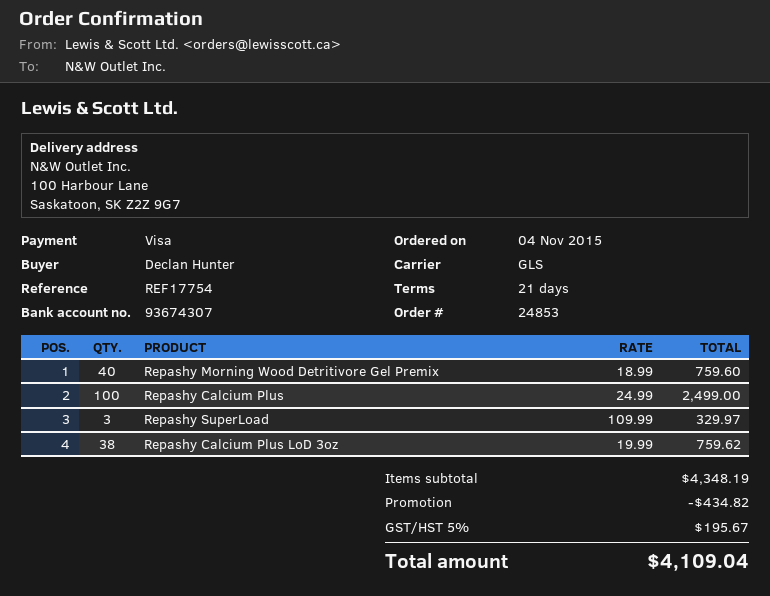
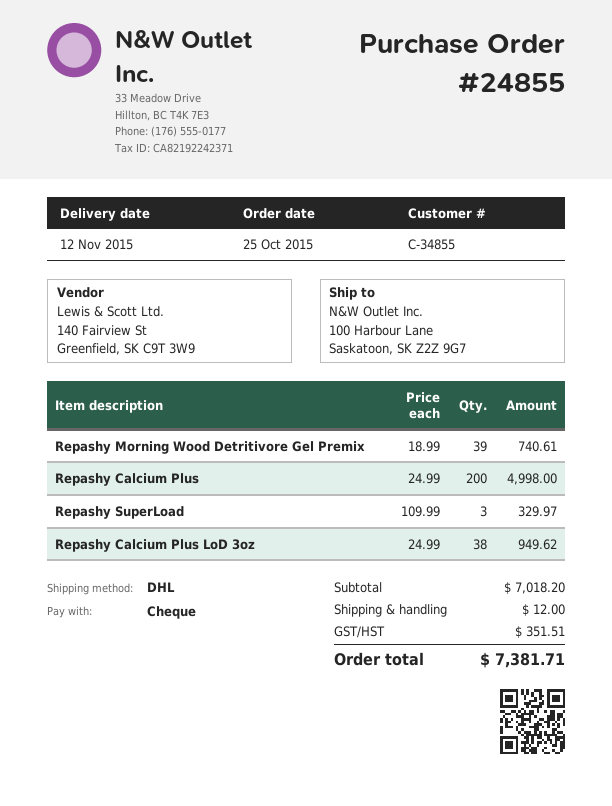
order number: 24853 -> 24855
order date: 2015-11-04 -> 2015-10-25
payment method: Visa -> cheque
shipping method: GLS -> DHL
Repashy Morning Wood Detritivore Gel Premix: 40 x 18.99 = 759.60 -> 39 x 18.99 = 740.61
Repashy Calcium Plus: 100 x 24.99 = 2499.00 -> 200 x 24.99 = 4998.00
Repashy Calcium Plus LoD 3oz: 38 x 19.99 = 759.62 -> 38 x 24.99 = 949.62
subtotal: 4348.19 -> 7018.20
discount: 434.82 -> none
shipping: none -> 12.00
tax: 195.67 -> 351.51
total: 4109.04 -> 7381.71

